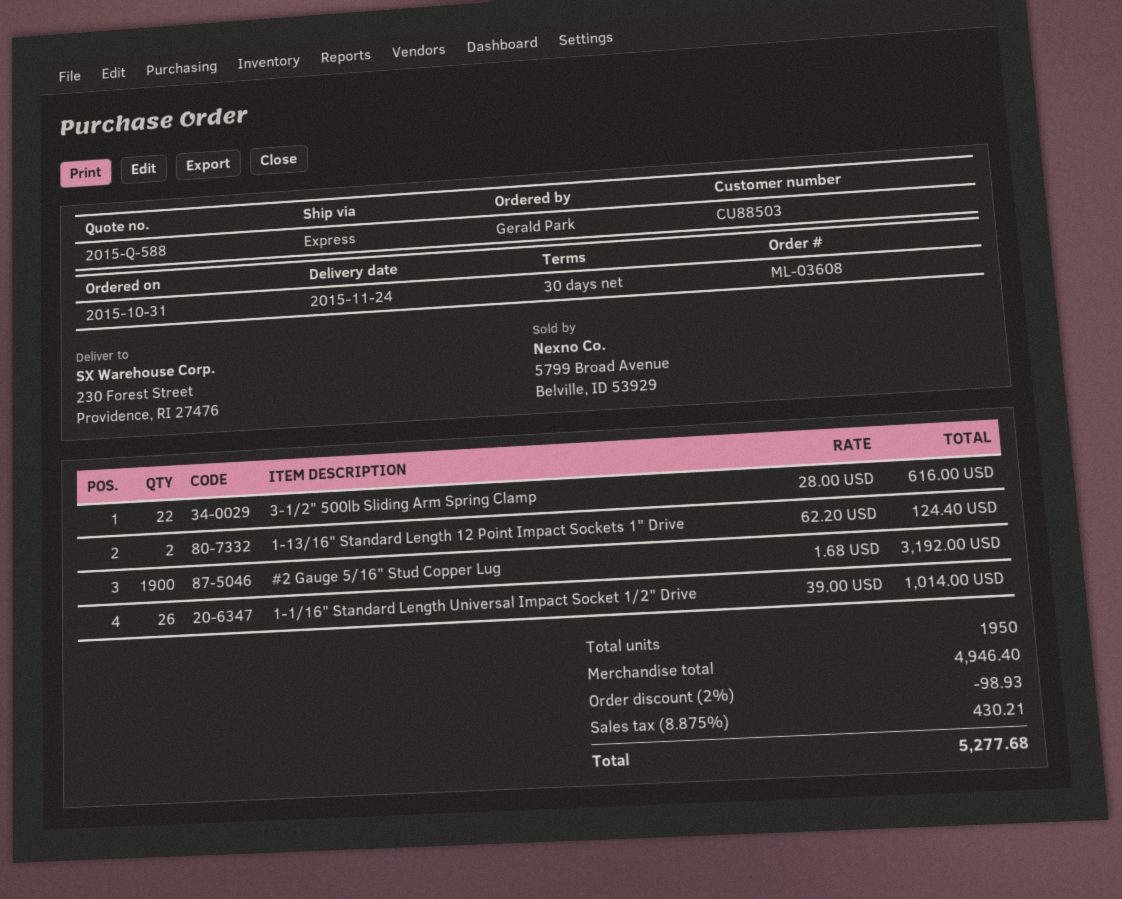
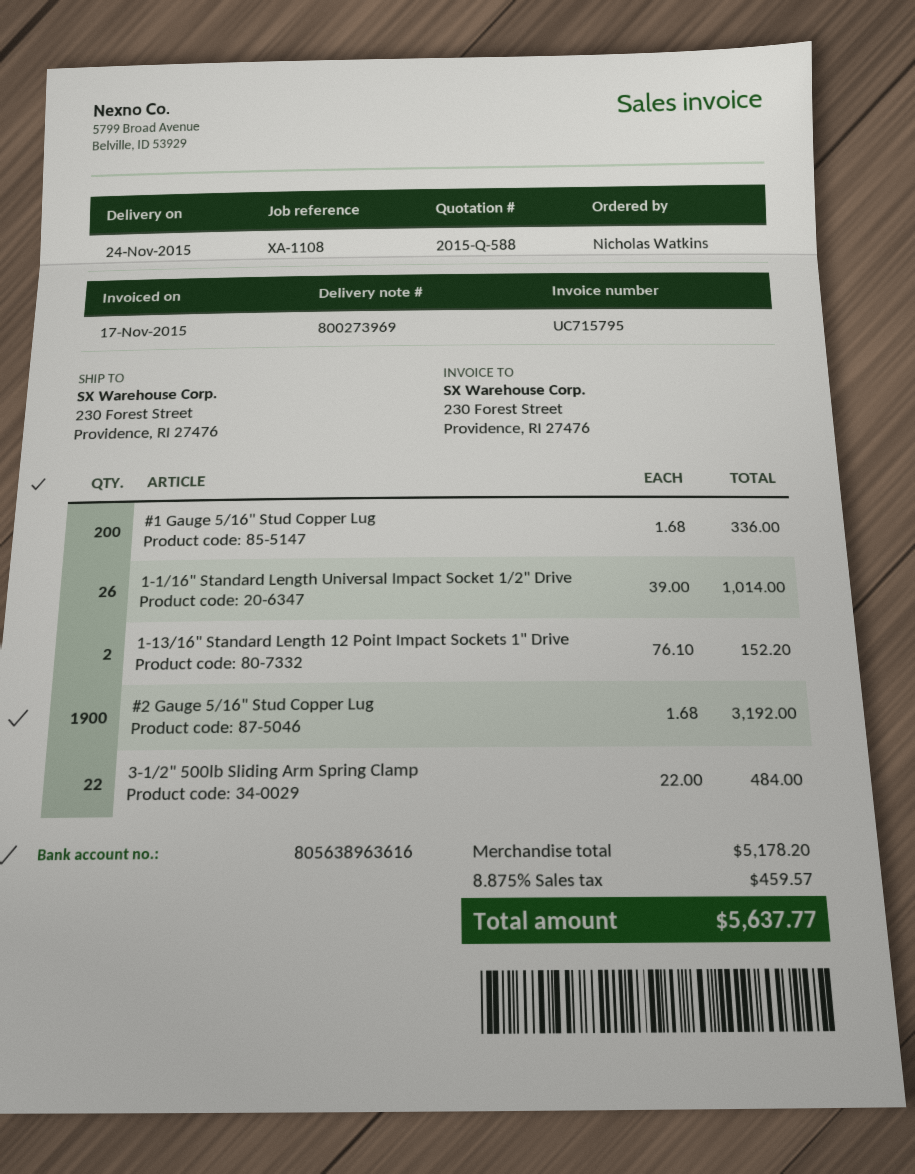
ordered by: Gerald Park -> Nicholas Watkins
3-1/2" 500lb Sliding Arm Spring Clamp: 22 x 28.00 = 616.00 -> 22 x 22.00 = 484.00
1-13/16" Standard Length 12 Point Impact Sockets 1" Drive: 2 x 62.20 = 124.40 -> 2 x 76.10 = 152.20
#1 Gauge 5/16" Stud Copper Lug: none -> 200 x 1.68 = 336.00
subtotal: 4946.40 -> 5178.20
discount: 2% = 98.93 -> none
tax: 8.875% = 430.21 -> 8.875% = 459.57
total: 5277.68 -> 5637.77

